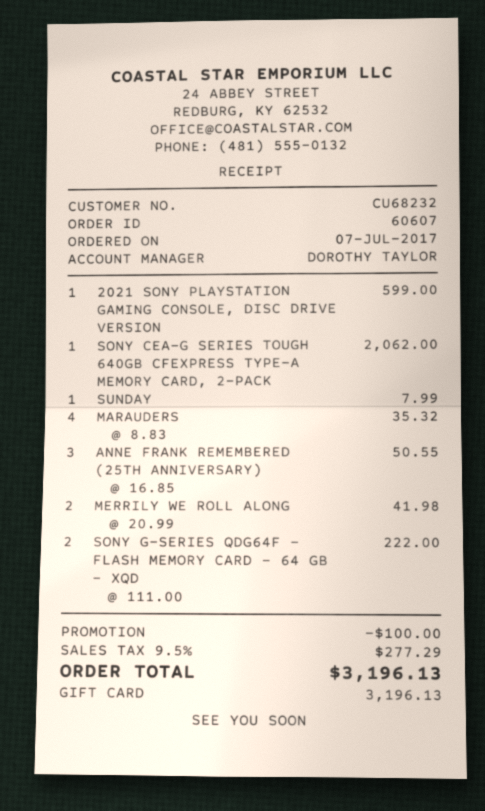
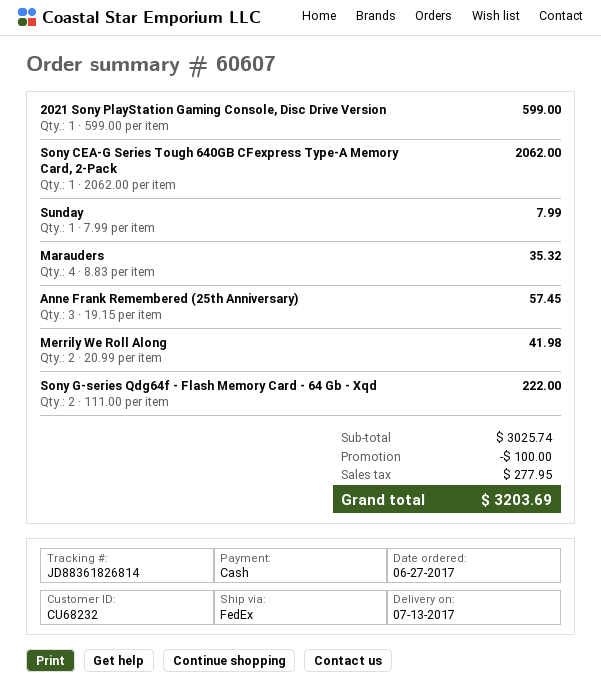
order date: 2017-07-07 -> 2017-06-27
payment method: gift card -> cash
ANNE FRANK REMEMBERED (25TH ANNIVERSARY): 3 x 16.85 = 50.55 -> 3 x 19.15 = 57.45
tax: 277.29 -> 277.95
total: 3196.13 -> 3203.69

